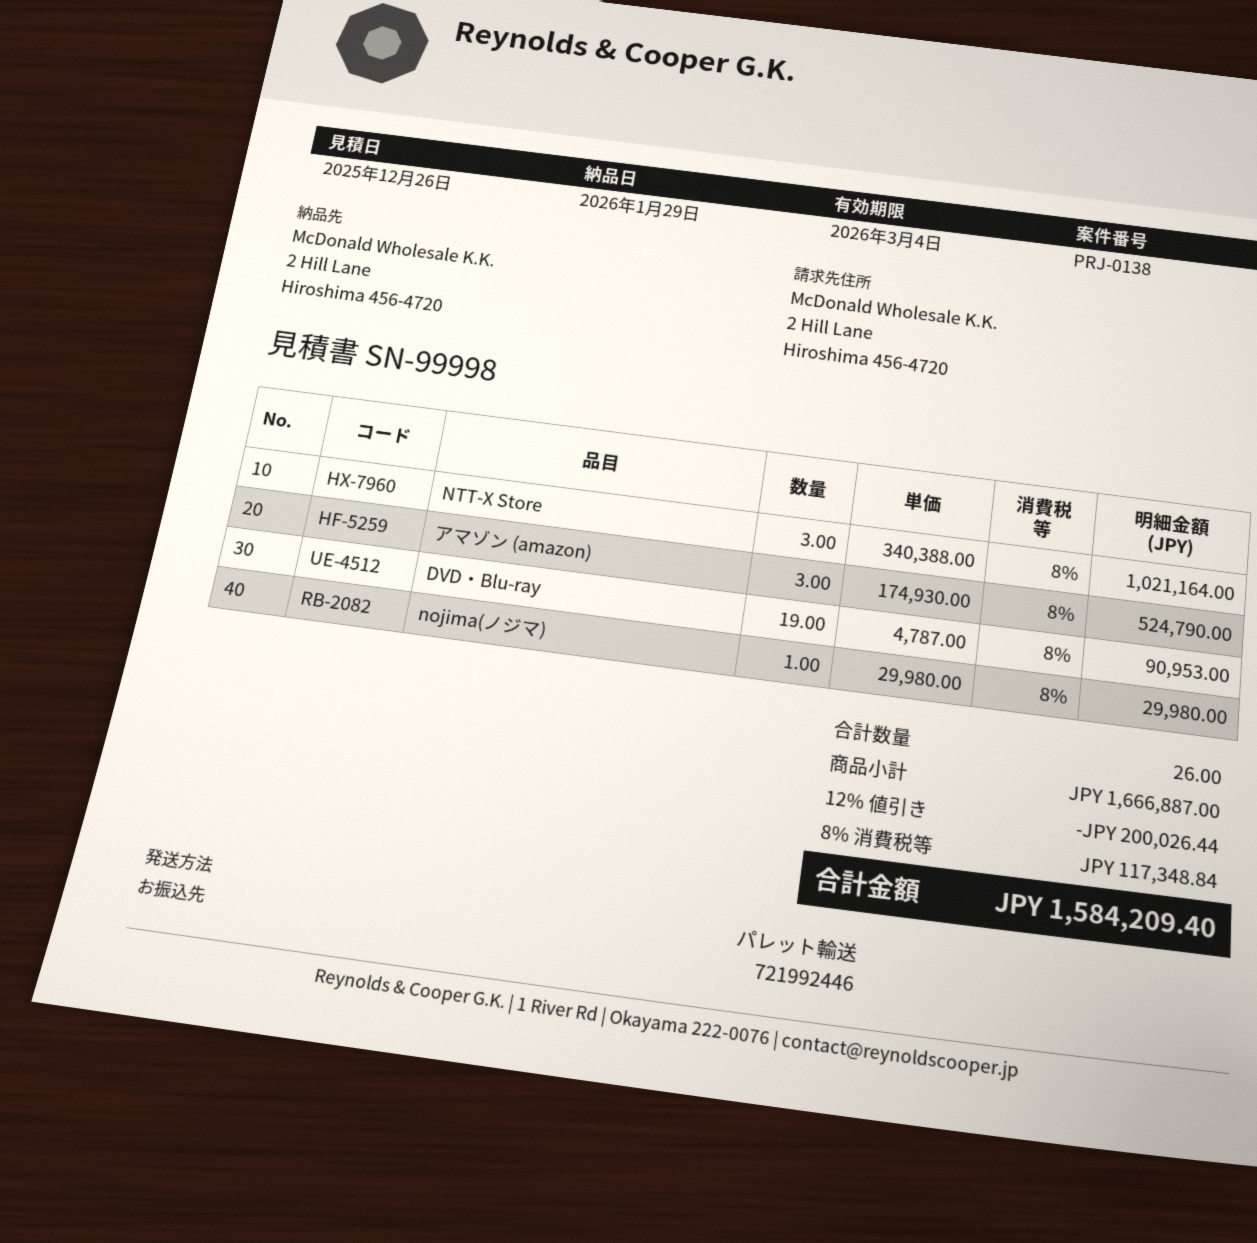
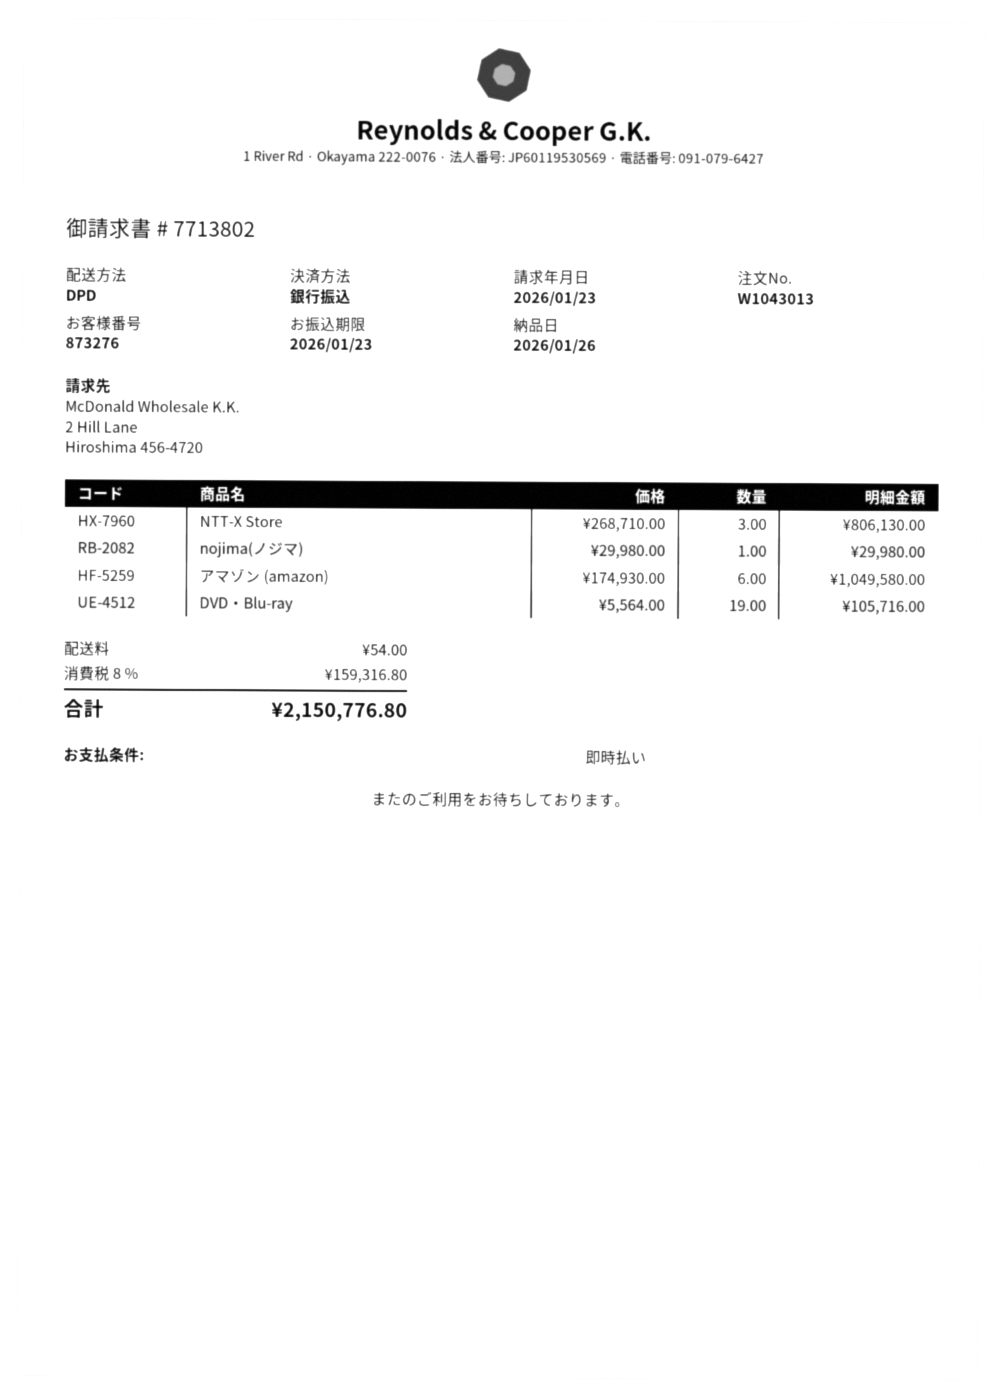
delivery date: 2026-01-29 -> 2026-01-26
shipping method: pallet freight -> DPD
NTT-X Store: 3 x 340388.00 = 1021164.00 -> 3 x 268710.00 = 806130.00
アマゾン (amazon): 3 x 174930.00 = 524790.00 -> 6 x 174930.00 = 1049580.00
DVD・Blu-ray: 19 x 4787.00 = 90953.00 -> 19 x 5564.00 = 105716.00
discount: 12% = 200026.44 -> none
shipping: none -> 54.00
tax: 8% = 117348.84 -> 8% = 159316.80
total: 1584209.40 -> 2150776.80

